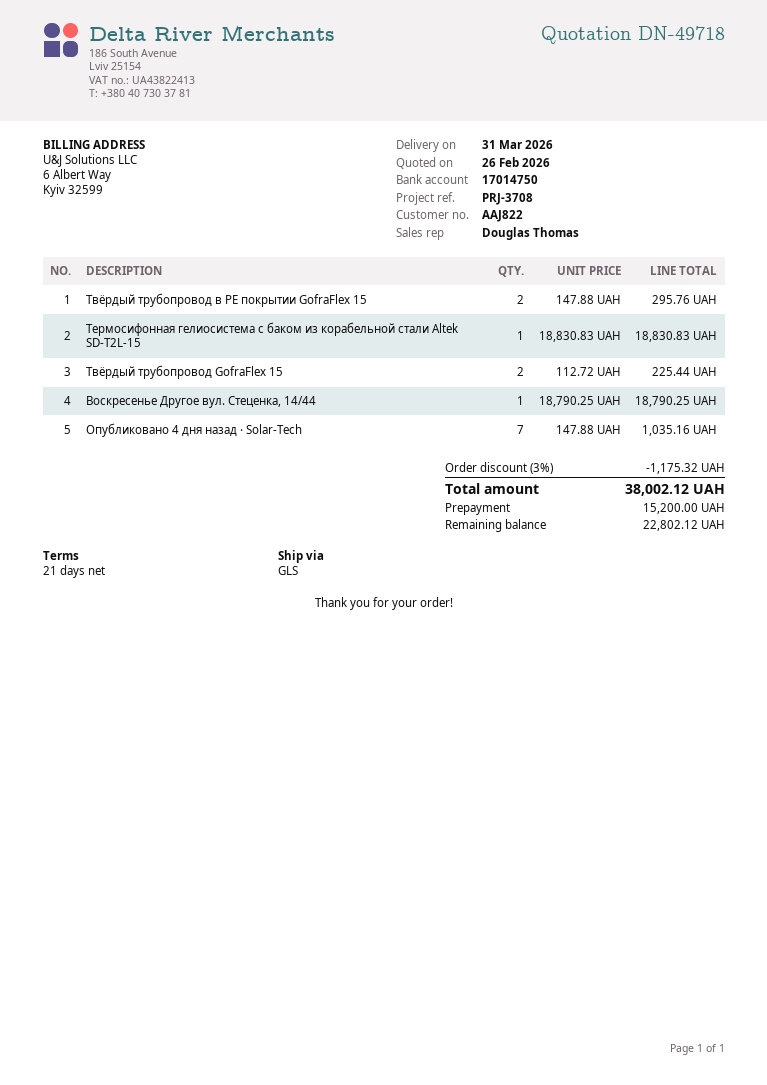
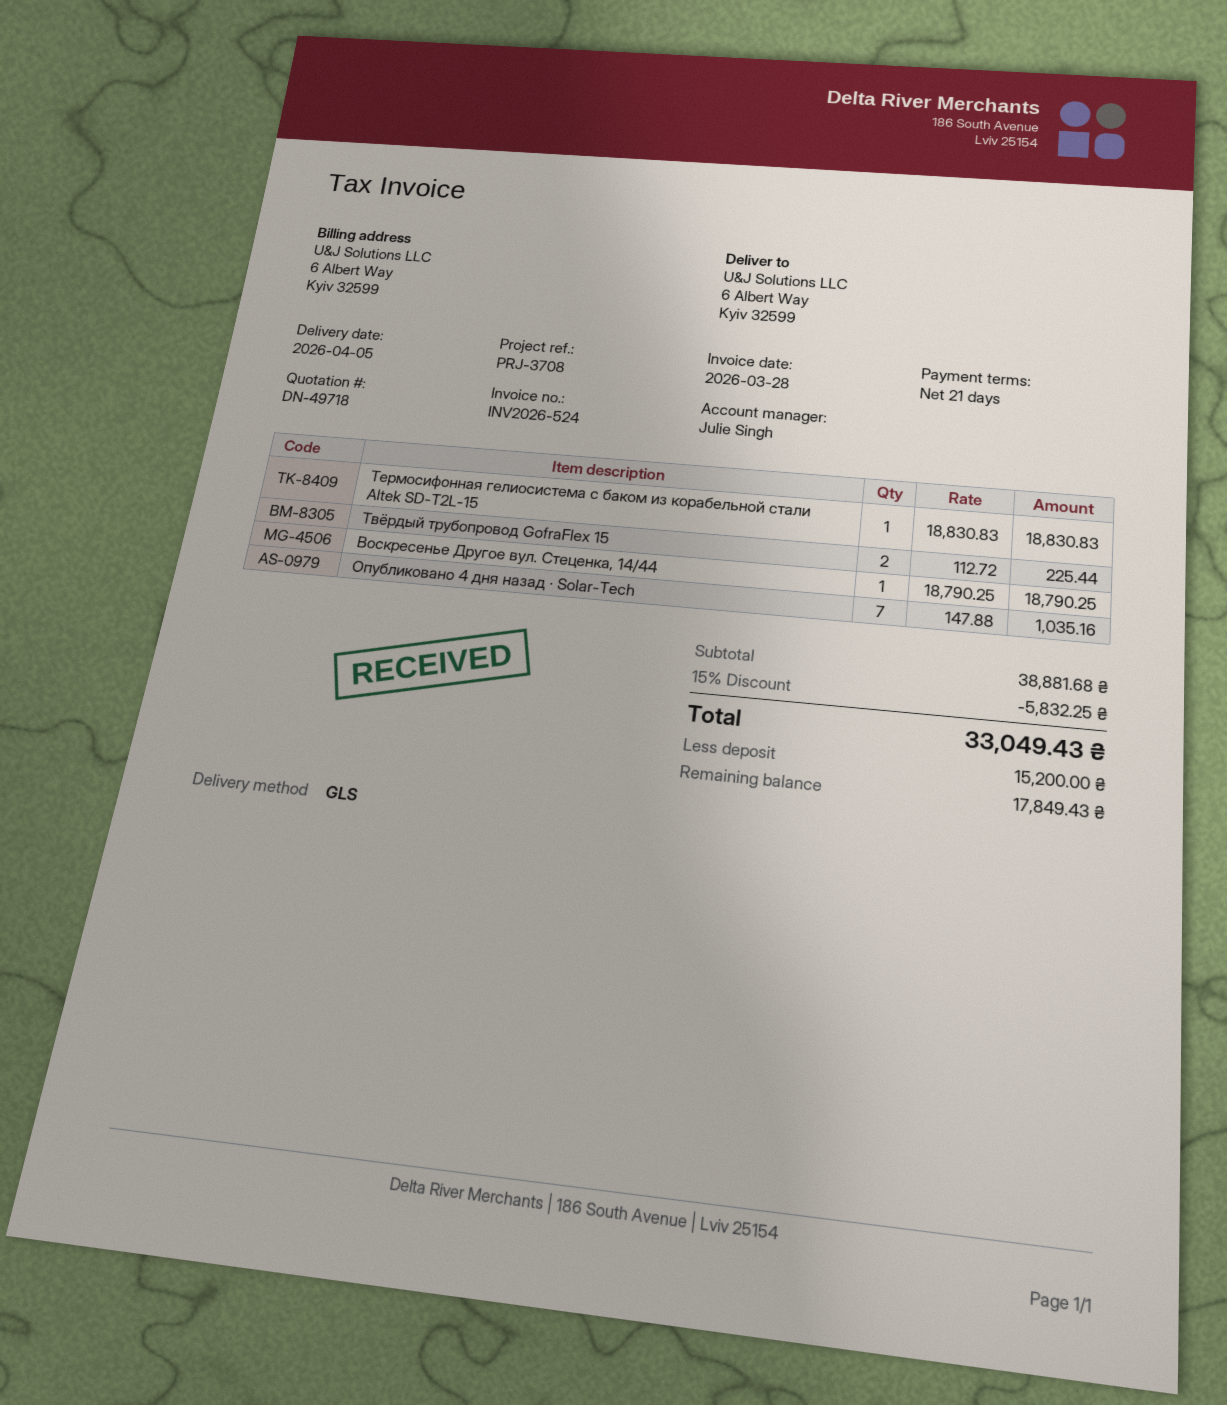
delivery date: 2026-03-31 -> 2026-04-05
sales rep: Douglas Thomas -> Julie Singh
Твёрдый трубопровод в PE покрытии GofraFlex 15: 2 x 147.88 = 295.76 -> none
discount: 3% = 1175.32 -> 15% = 5832.25
total: 38002.12 -> 33049.43
balance: 22802.12 -> 17849.43

